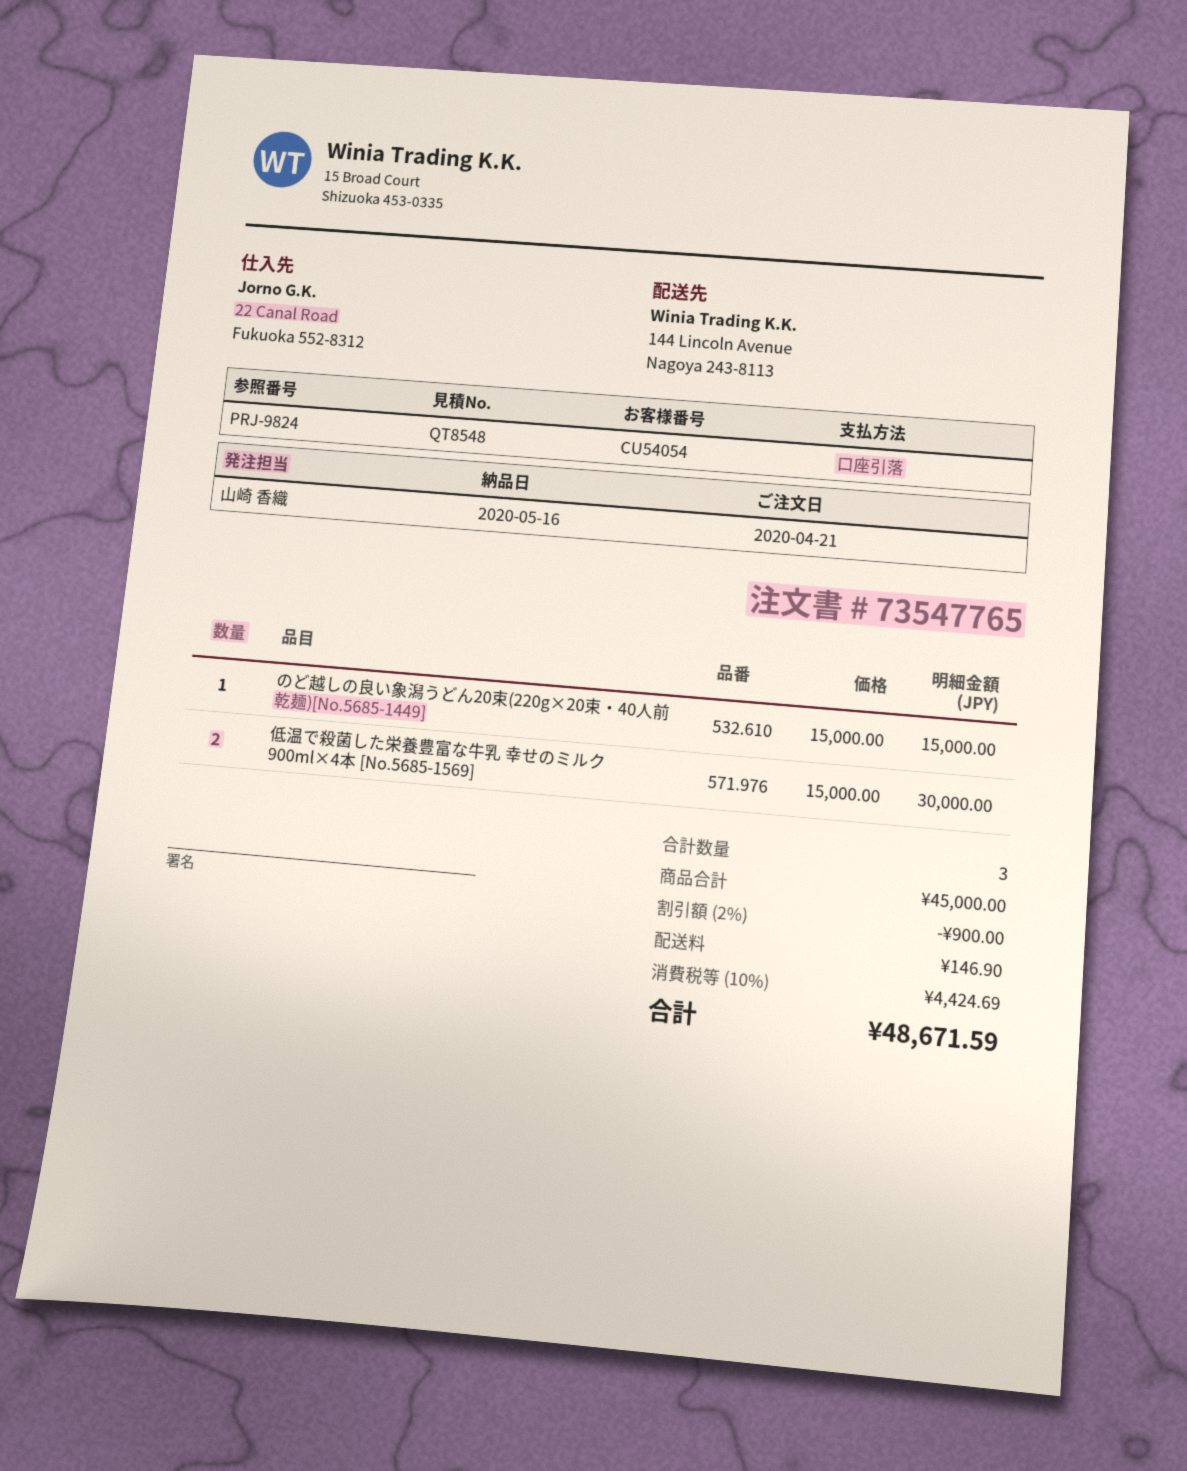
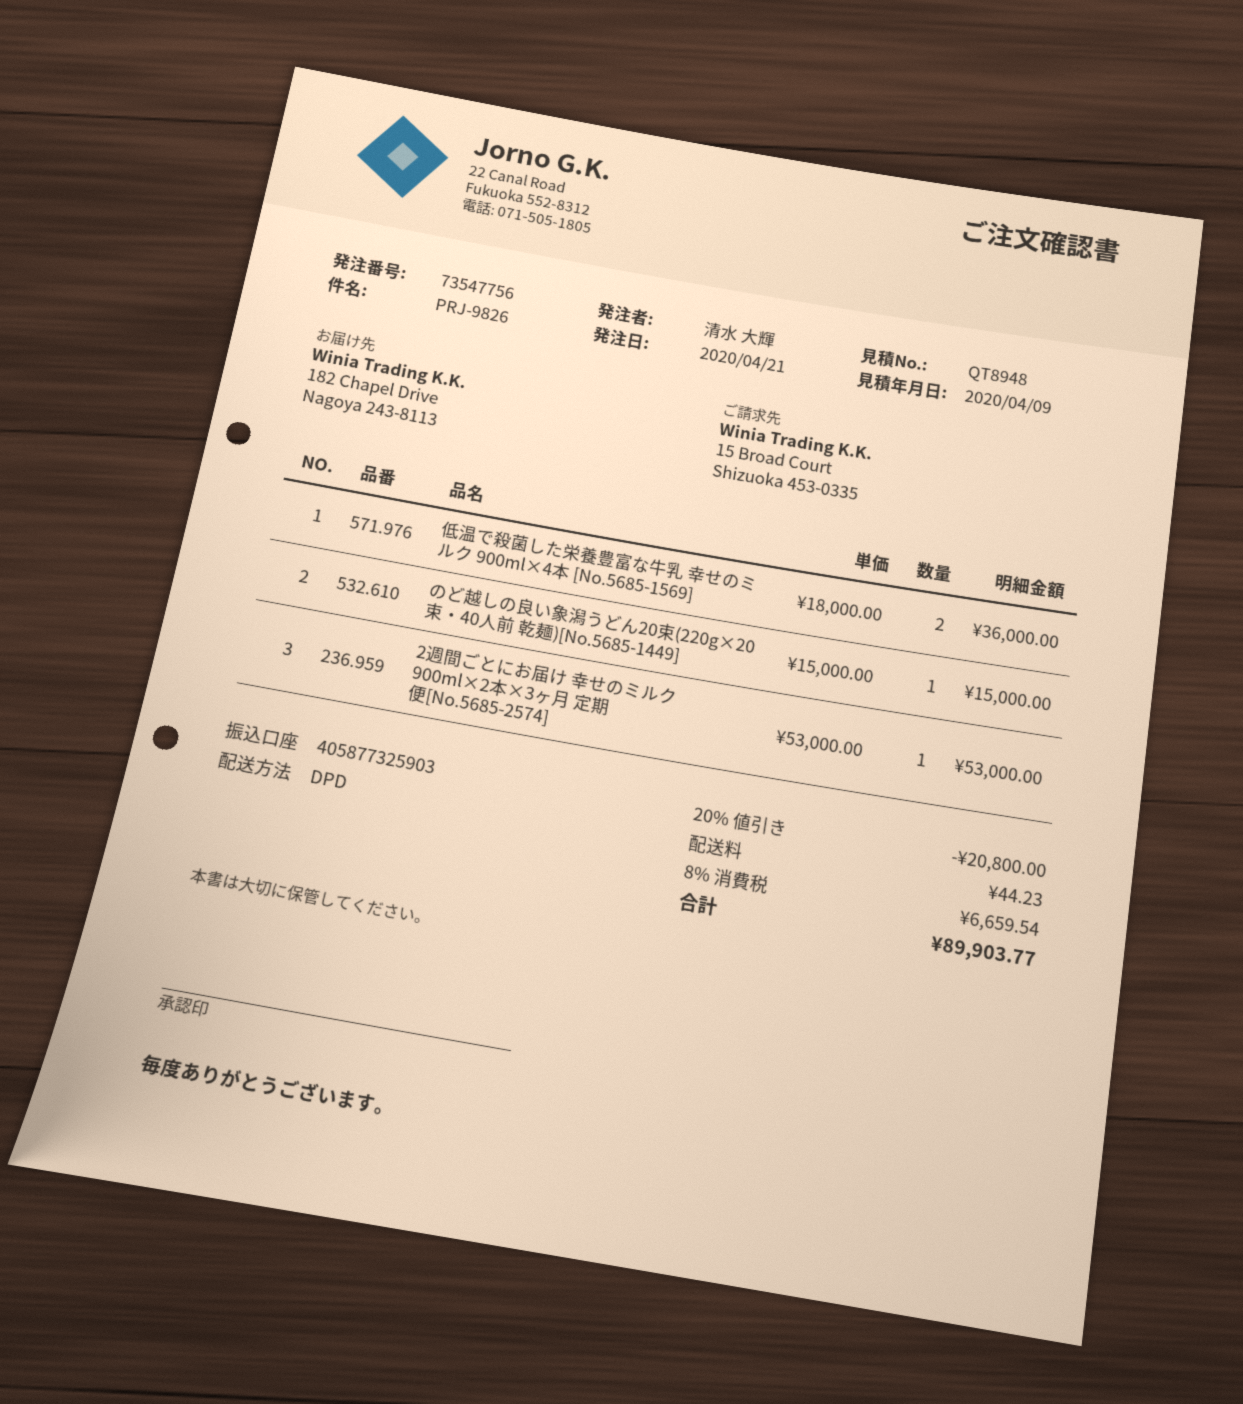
quote number: QT8548 -> QT8948
order number: 73547765 -> 73547756
reference: PRJ-9824 -> PRJ-9826
ordered by: 山崎 香織 -> 清水 大輝
ship to: 144 Lincoln Avenue, Nagoya 243-8113 -> 182 Chapel Drive, Nagoya 243-8113
低温で殺菌した栄養豊富な牛乳 幸せのミルク 900ml×4本 [No.5685-1569]: 2 x 15000.00 = 30000.00 -> 2 x 18000.00 = 36000.00
2週間ごとにお届け 幸せのミルク 900ml×2本×3ヶ月 定期便[No.5685-2574]: none -> 1 x 53000.00 = 53000.00
discount: 2% = 900.00 -> 20% = 20800.00
shipping: 146.90 -> 44.23
tax: 10% = 4424.69 -> 8% = 6659.54
total: 48671.59 -> 89903.77

